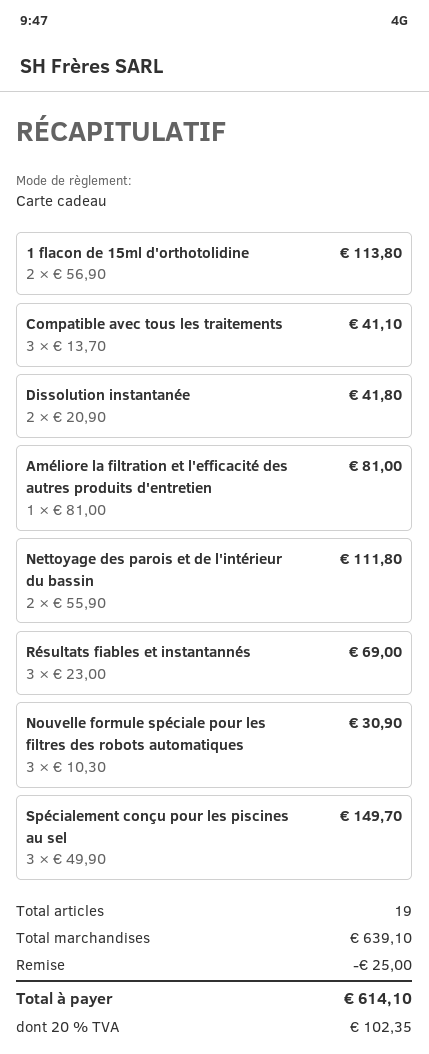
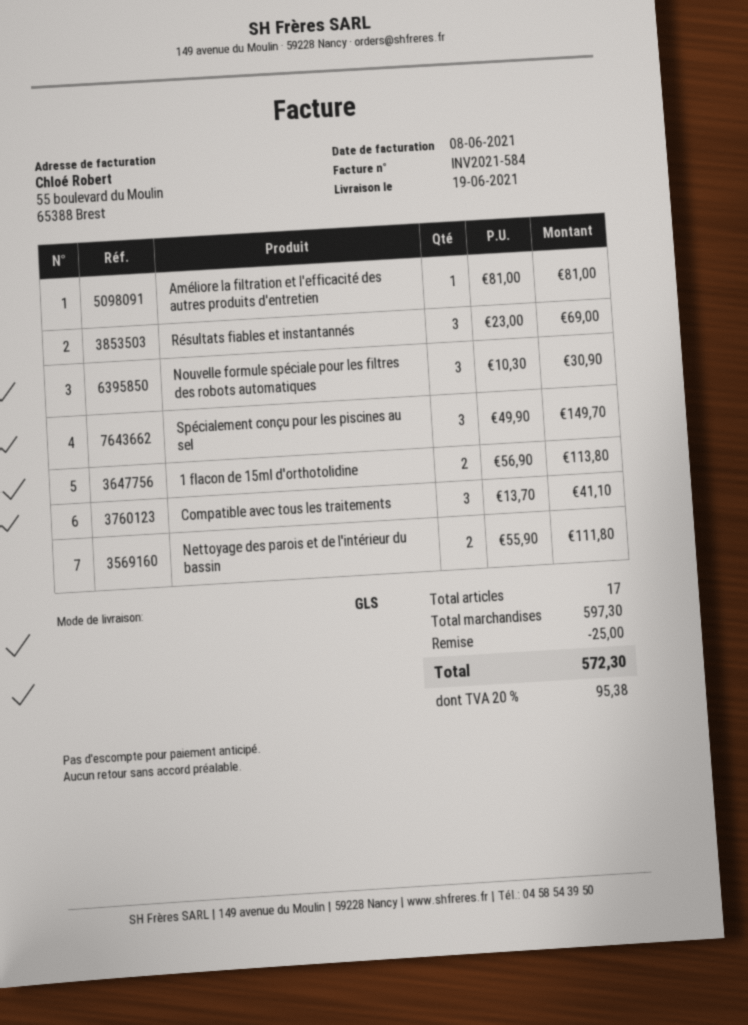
Dissolution instantanée: 2 x 20.90 = 41.80 -> none
total quantity: 19 -> 17
subtotal: 639.10 -> 597.30
tax: 20% = 102.35 -> 20% = 95.38
total: 614.10 -> 572.30

